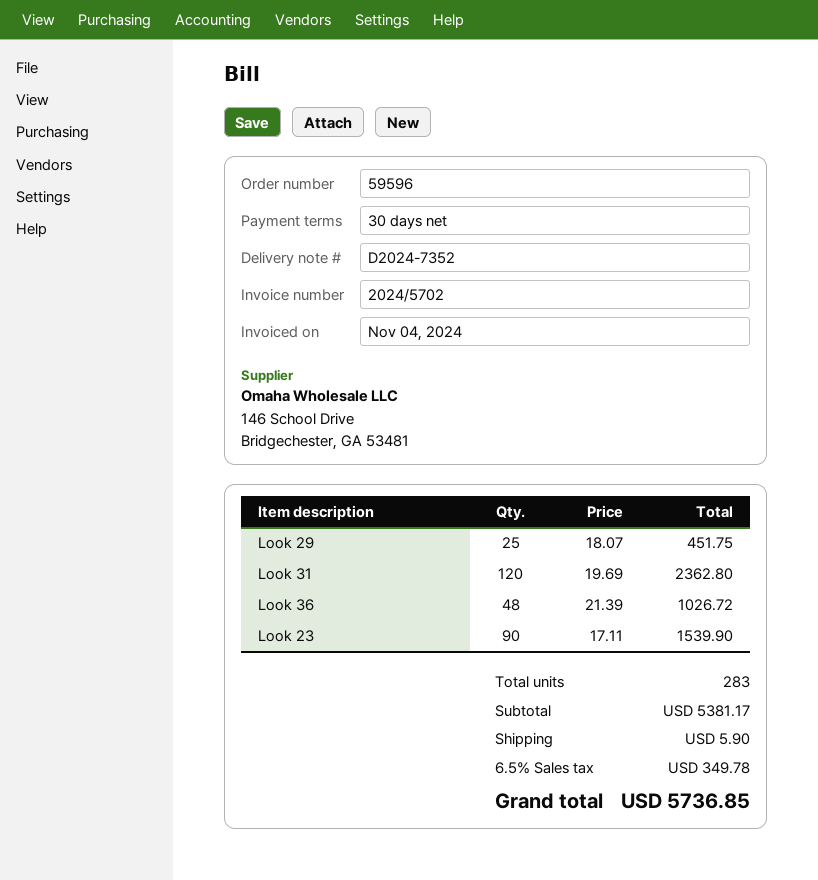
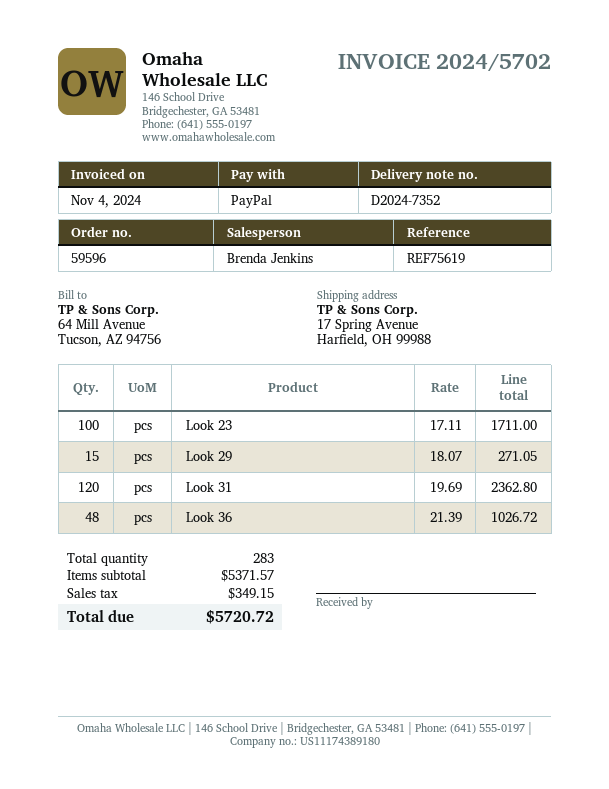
Look 29: 25 x 18.07 = 451.75 -> 15 x 18.07 = 271.05
Look 23: 90 x 17.11 = 1539.90 -> 100 x 17.11 = 1711.00
subtotal: 5381.17 -> 5371.57
shipping: 5.90 -> none
tax: 349.78 -> 349.15
total: 5736.85 -> 5720.72

